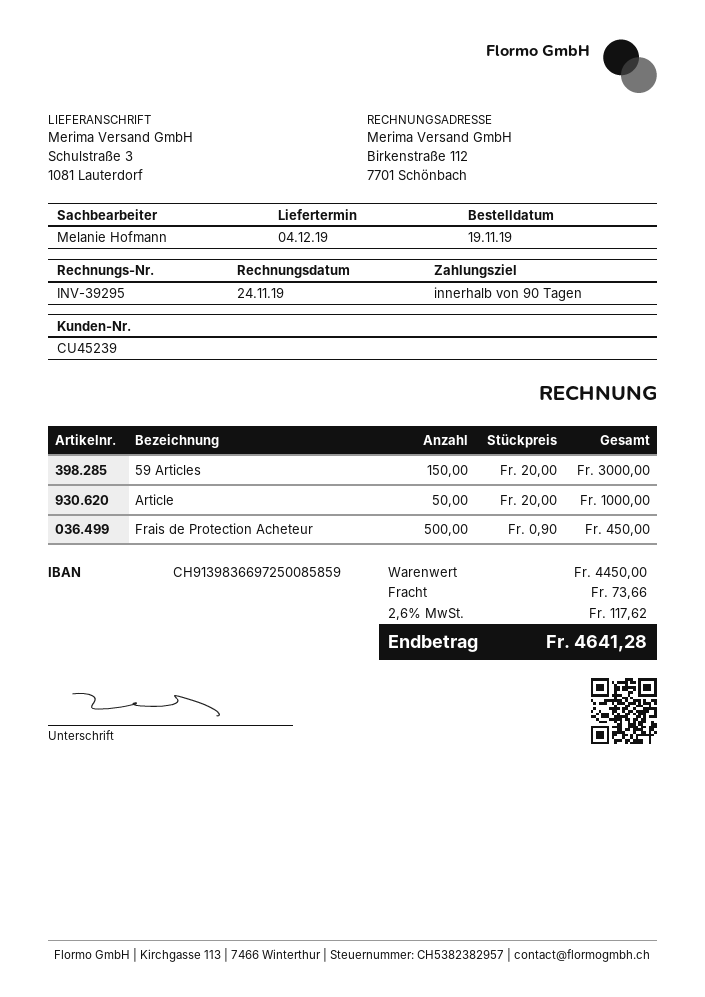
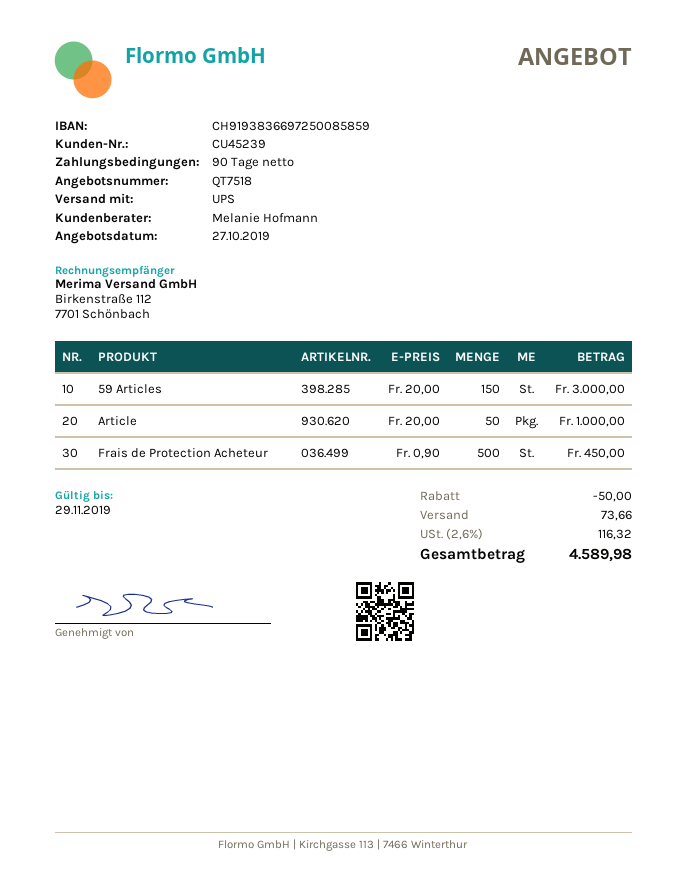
bank account: CH9139836697250085859 -> CH9193836697250085859
discount: none -> 50.00
tax: 2.6% = 117.62 -> 2.6% = 116.32
total: 4641.28 -> 4589.98

